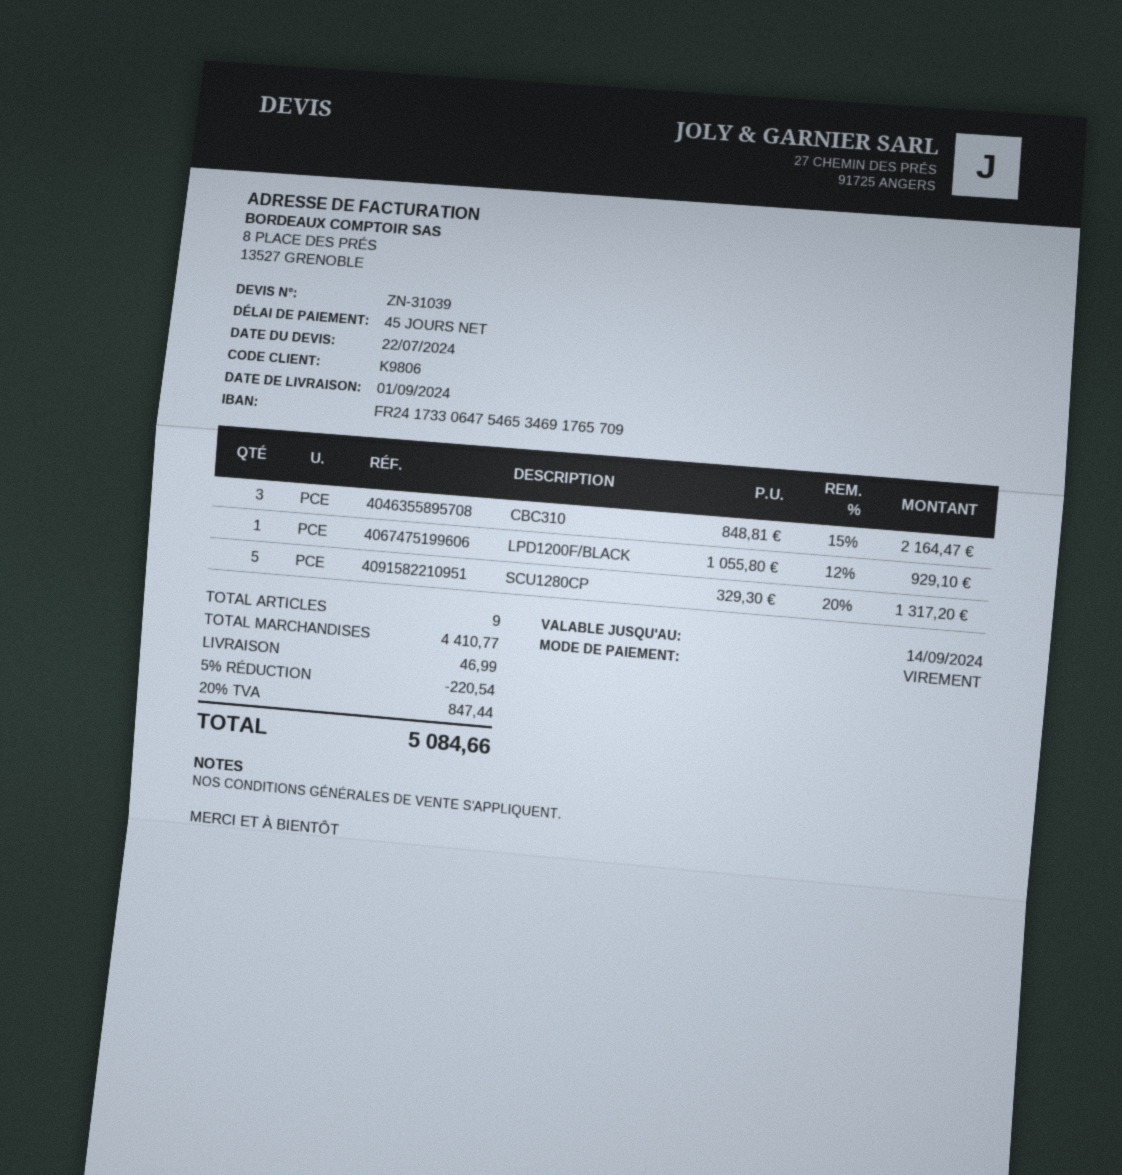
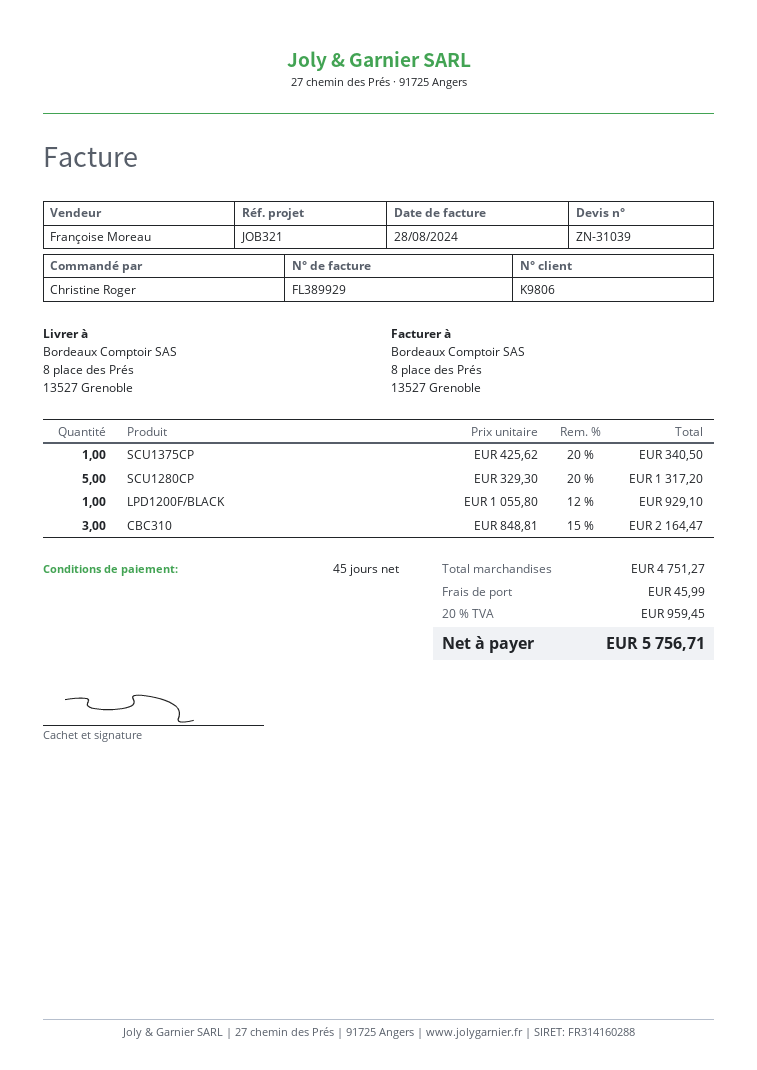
SCU1375CP: none -> 1 x 425.62 - 20% = 340.50
subtotal: 4410.77 -> 4751.27
discount: 5% = 220.54 -> none
shipping: 46.99 -> 45.99
tax: 20% = 847.44 -> 20% = 959.45
total: 5084.66 -> 5756.71

